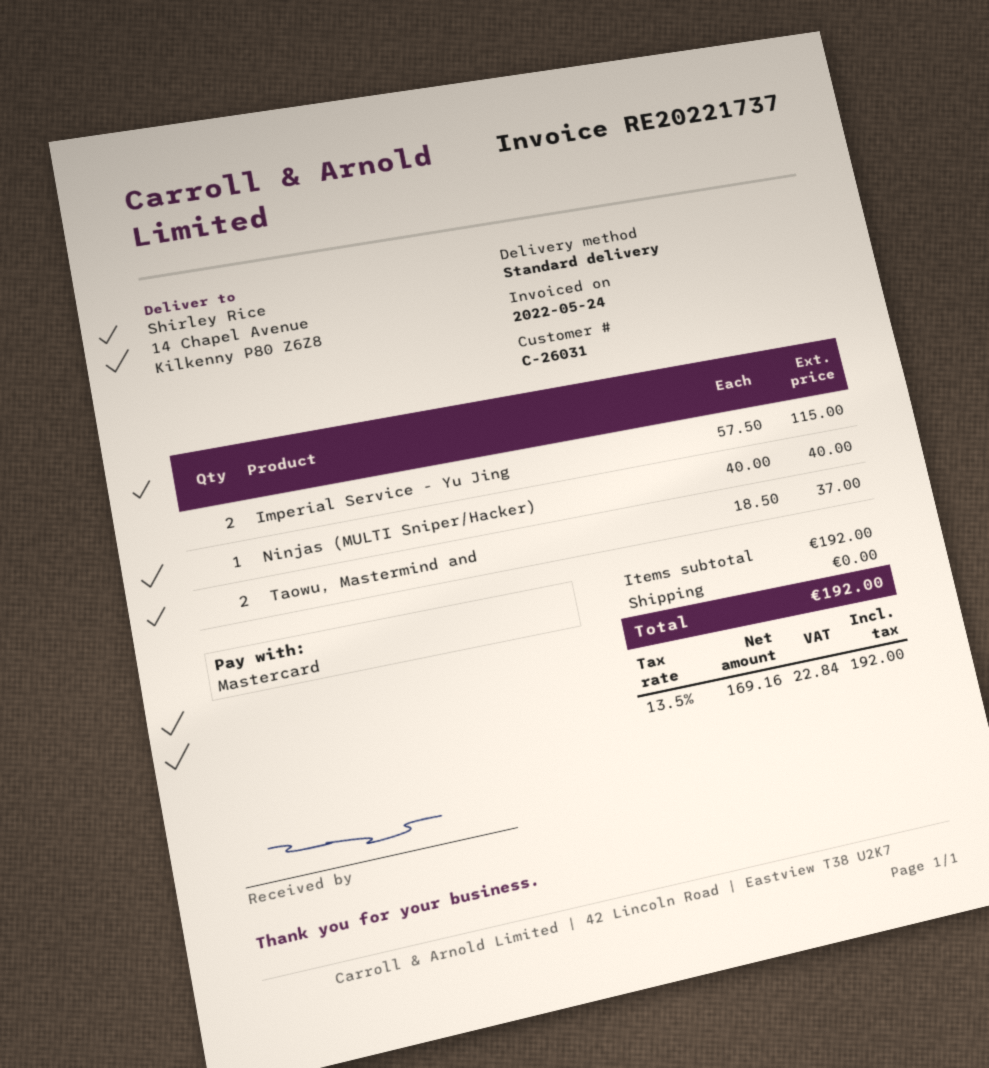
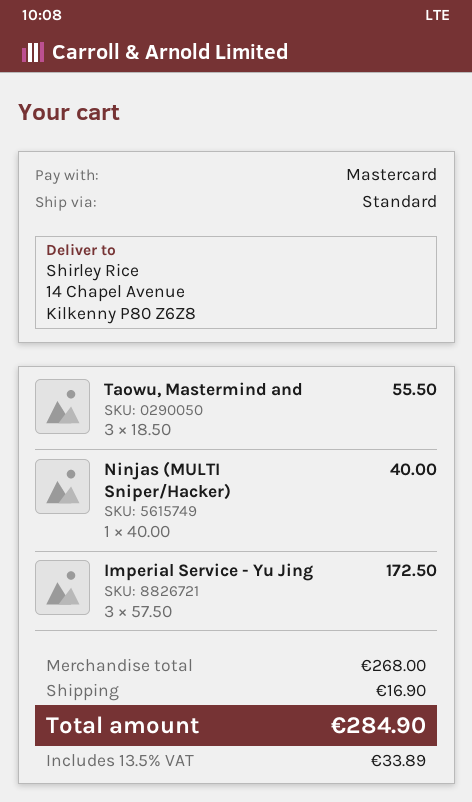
Imperial Service - Yu Jing: 2 x 57.50 = 115.00 -> 3 x 57.50 = 172.50
Taowu, Mastermind and: 2 x 18.50 = 37.00 -> 3 x 18.50 = 55.50
subtotal: 192.00 -> 268.00
shipping: 0.00 -> 16.90
tax: 13.5% = 22.84 -> 13.5% = 33.89
total: 192.00 -> 284.90

